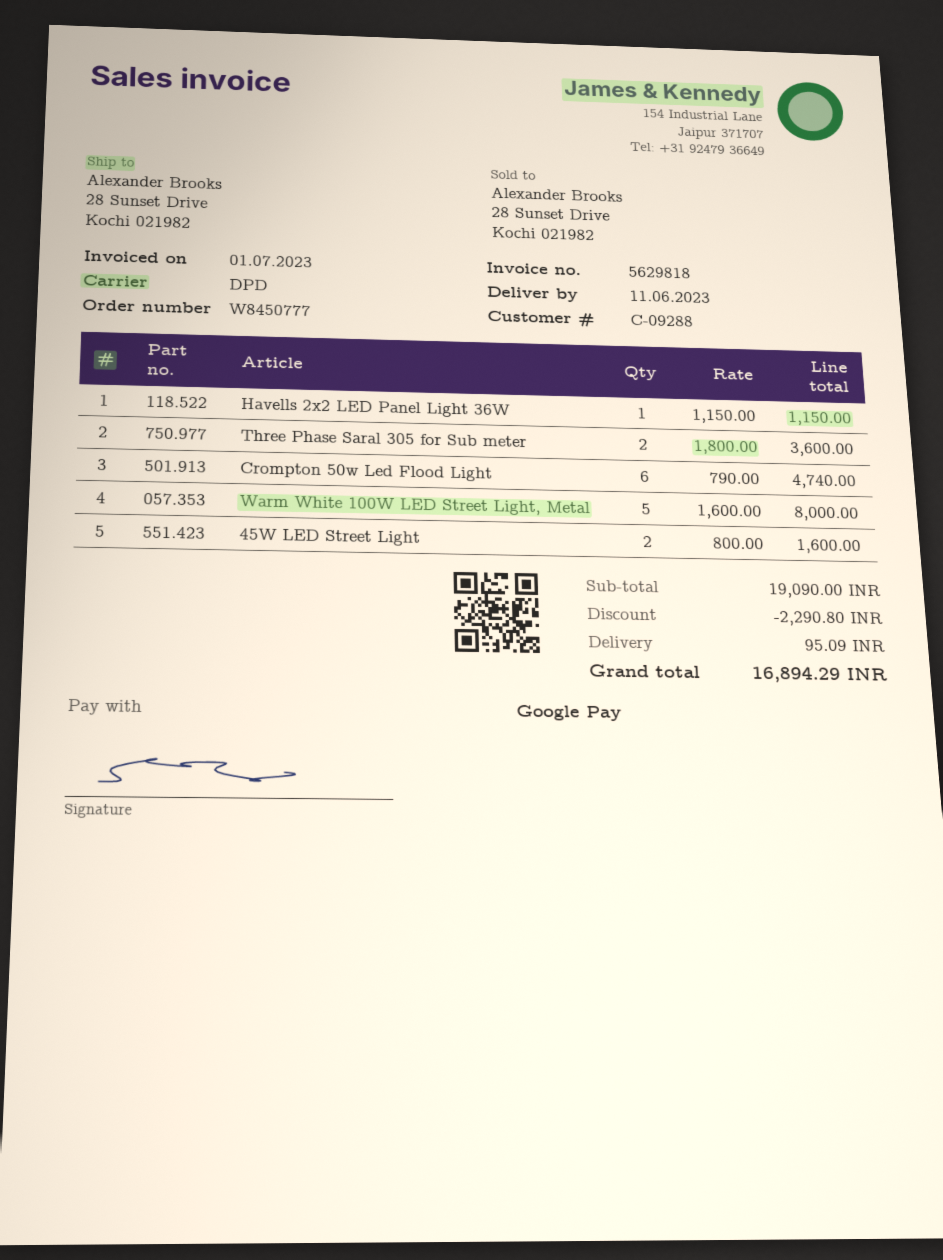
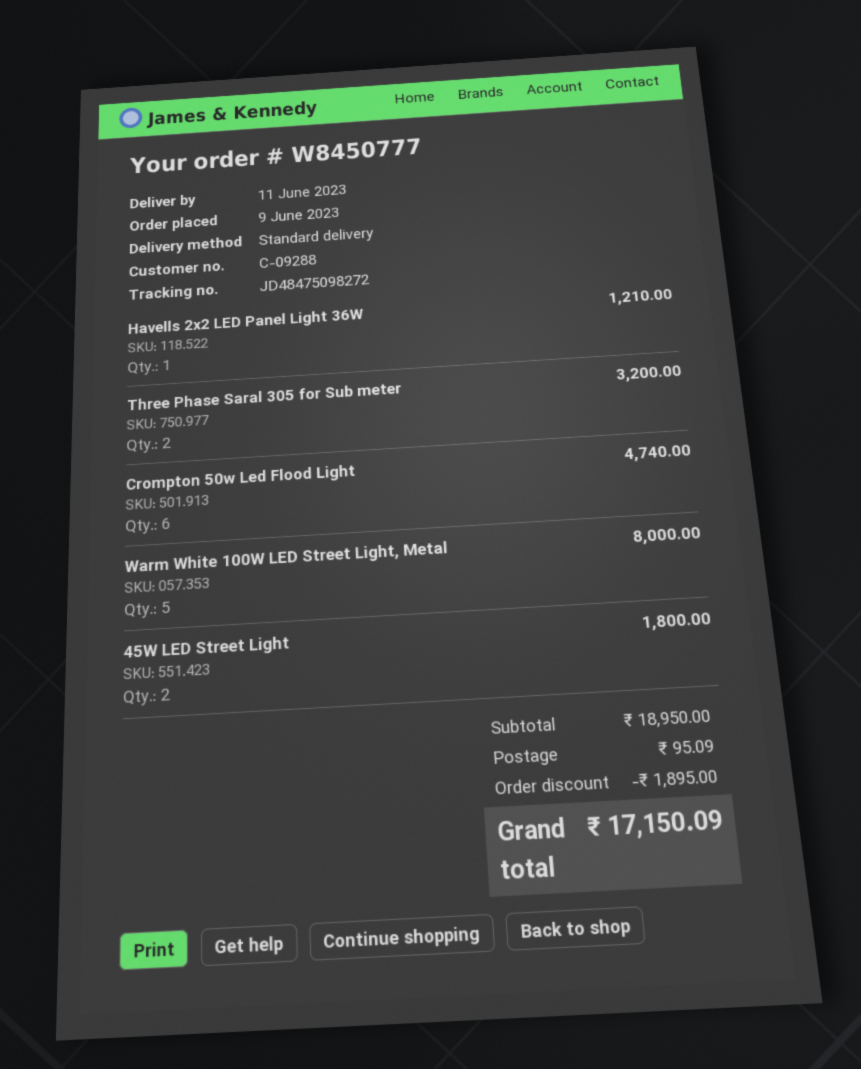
shipping method: DPD -> standard
Havells 2x2 LED Panel Light 36W: 1 for 1150.00 -> 1 for 1210.00
Three Phase Saral 305 for Sub meter: 2 for 3600.00 -> 2 for 3200.00
45W LED Street Light: 2 for 1600.00 -> 2 for 1800.00
subtotal: 19090.00 -> 18950.00
discount: 2290.80 -> 1895.00
total: 16894.29 -> 17150.09

